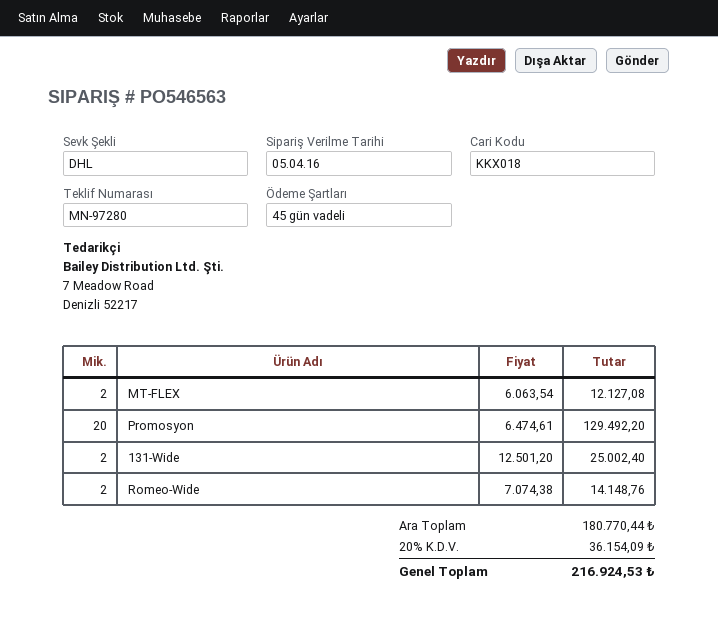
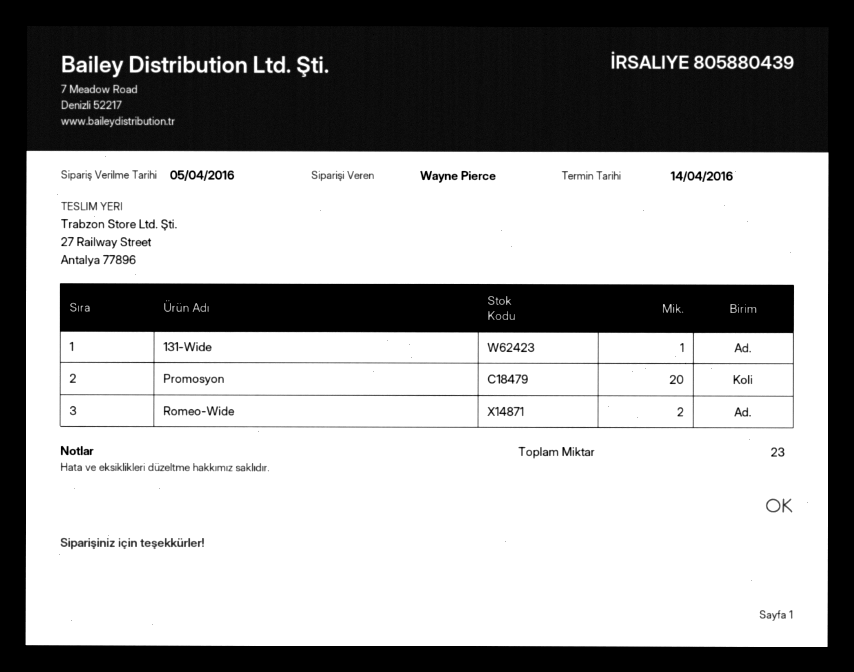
MT-FLEX: 2 -> none
131-Wide: 2 -> 1

